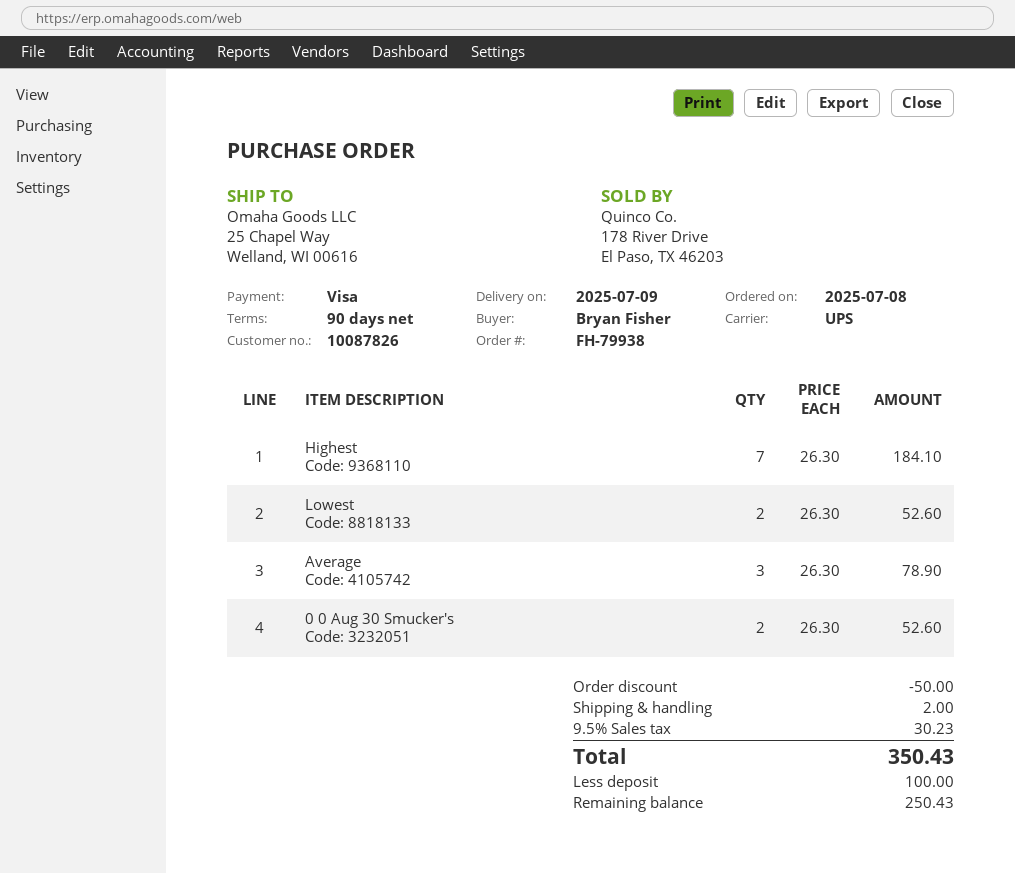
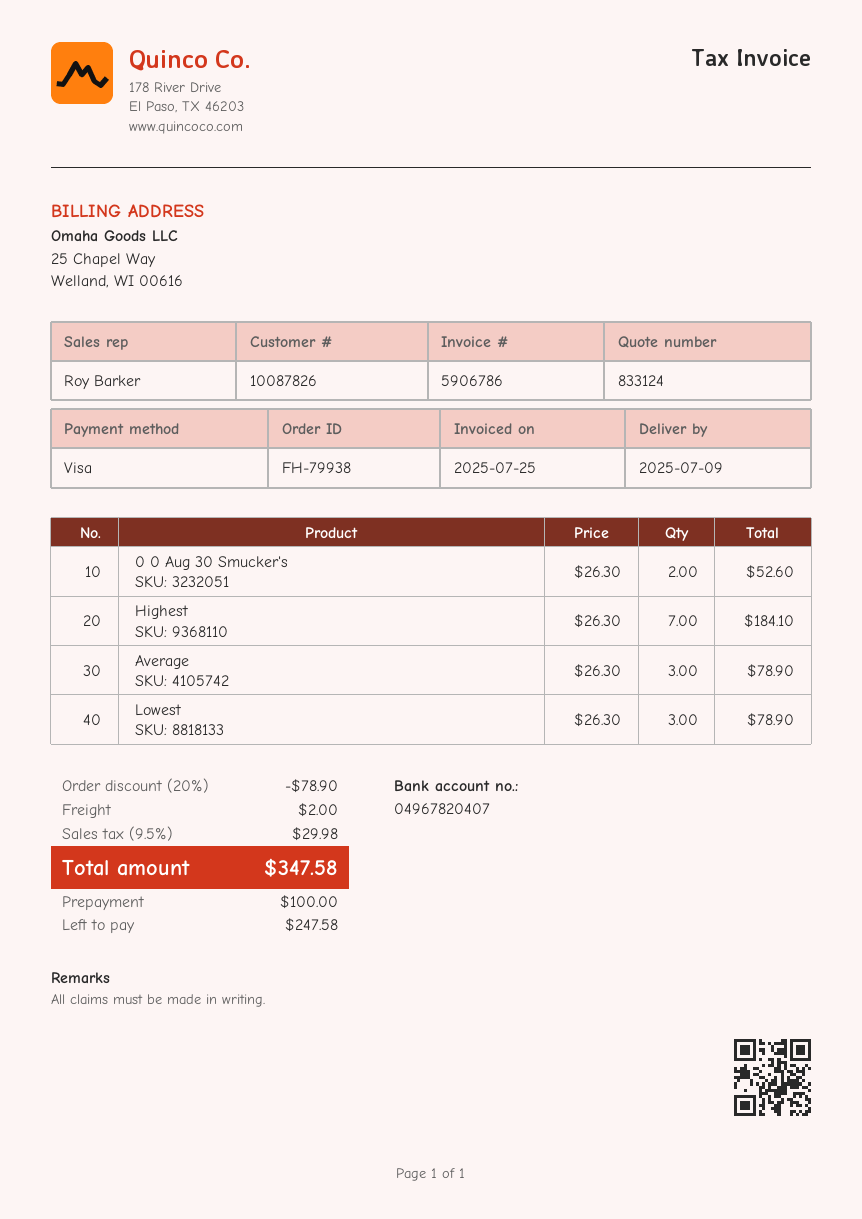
Lowest: 2 x 26.30 = 52.60 -> 3 x 26.30 = 78.90
discount: 50.00 -> 78.90
tax: 9.5% = 30.23 -> 9.5% = 29.98
total: 350.43 -> 347.58
balance: 250.43 -> 247.58

